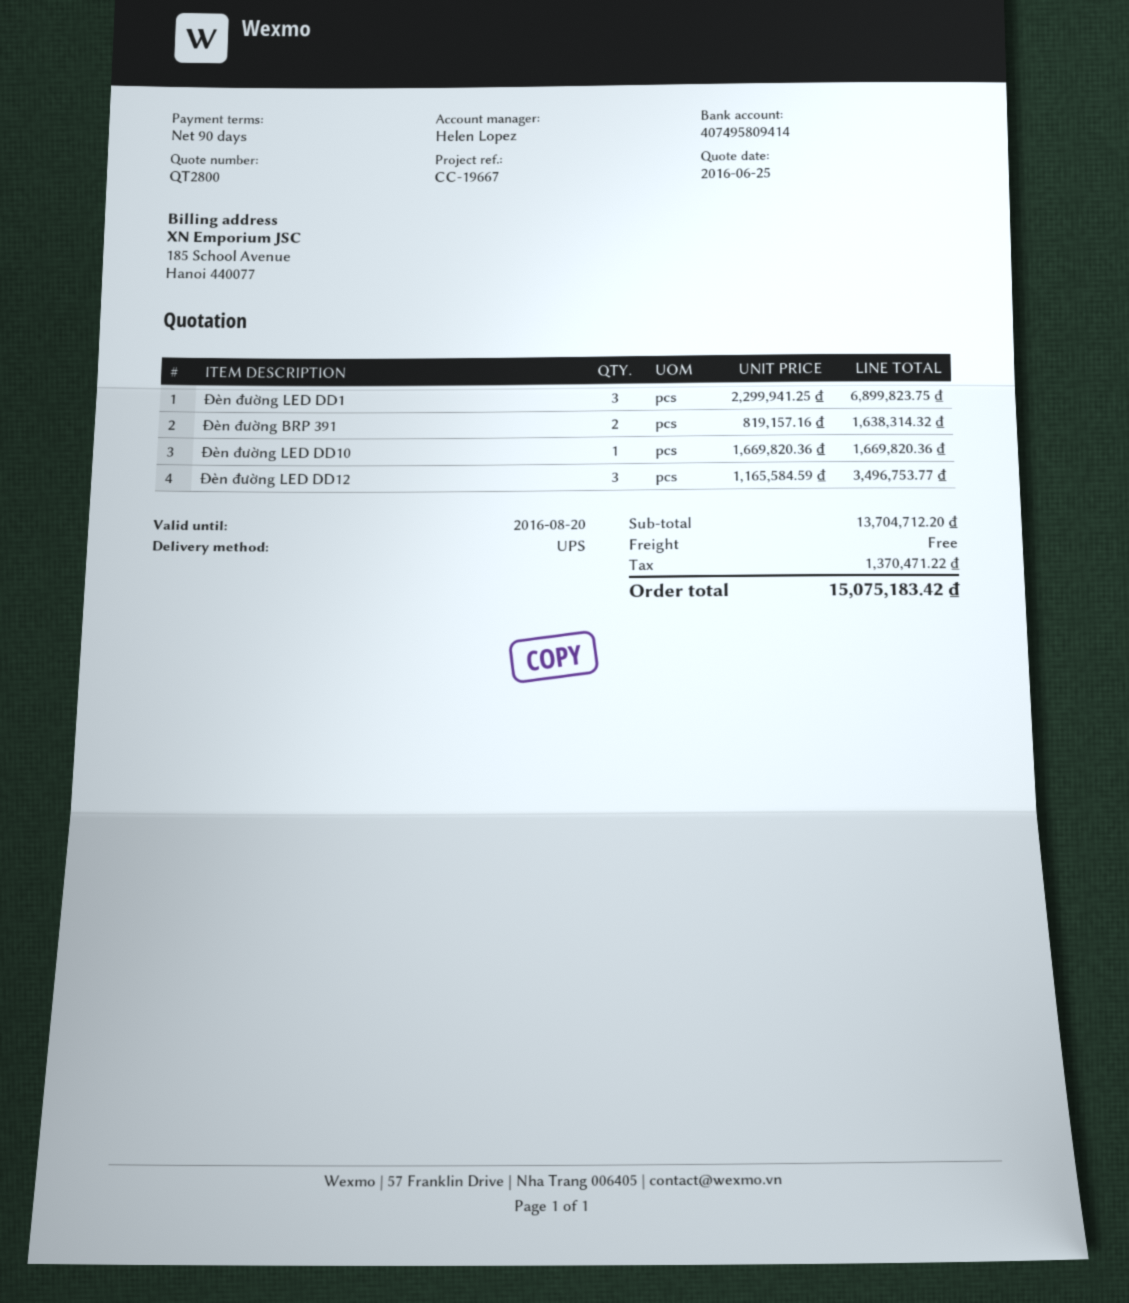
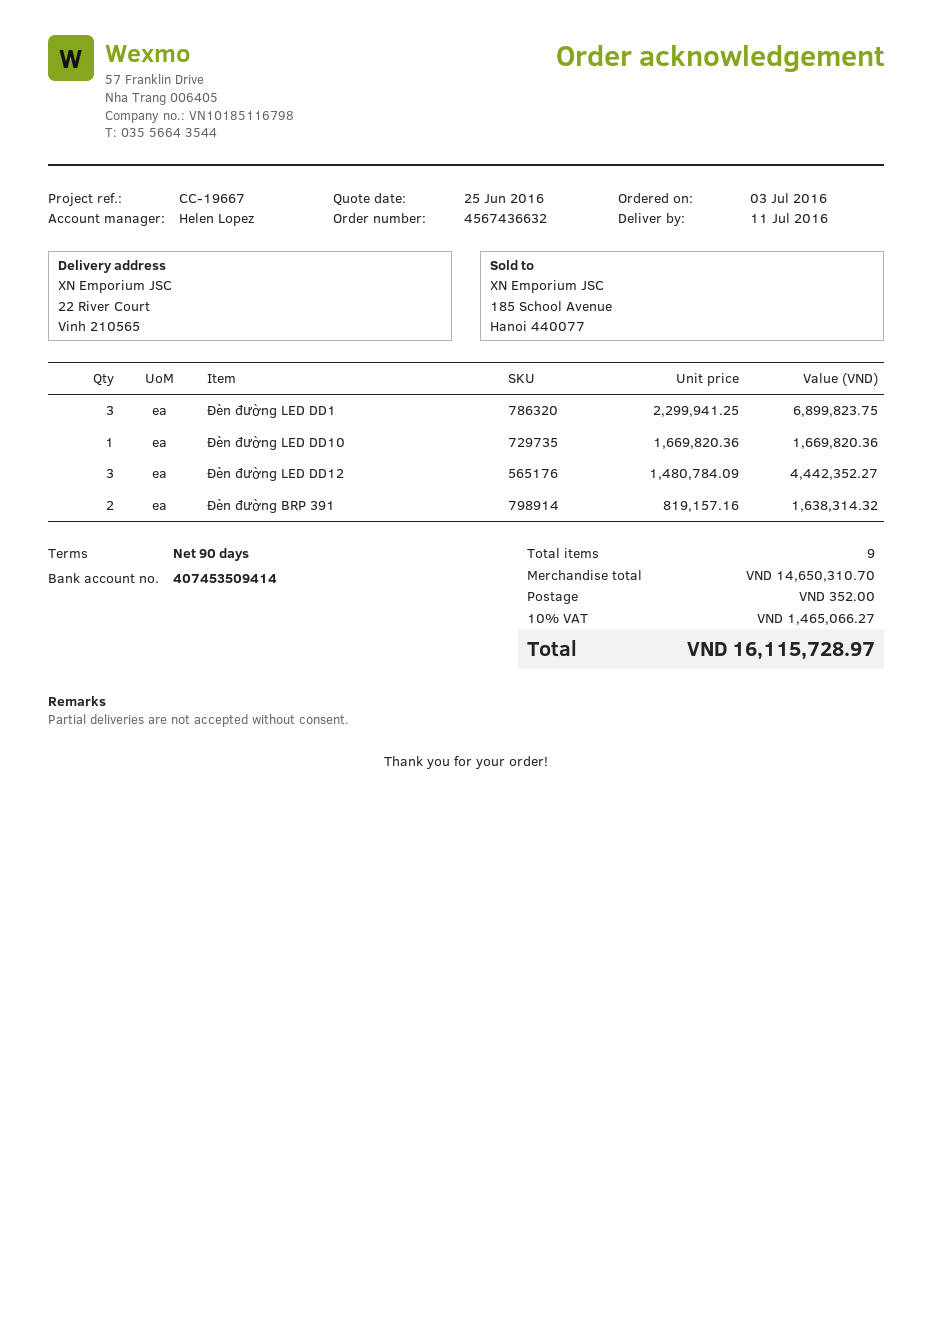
bank account: 407495809414 -> 407453509414
Đèn đường LED DD12: 3 x 1165584.59 = 3496753.77 -> 3 x 1480784.09 = 4442352.27
subtotal: 13704712.20 -> 14650310.70
shipping: 0.00 -> 352.00
tax: 1370471.22 -> 1465066.27
total: 15075183.42 -> 16115728.97

